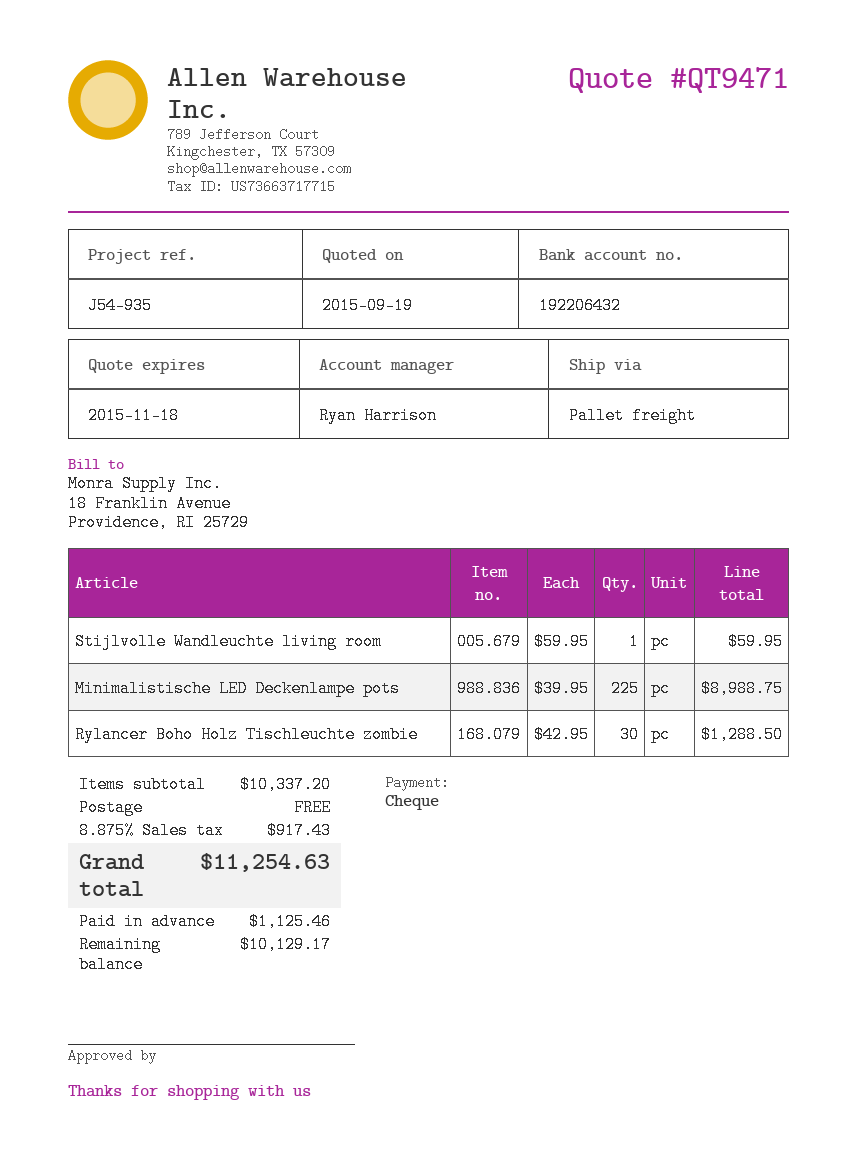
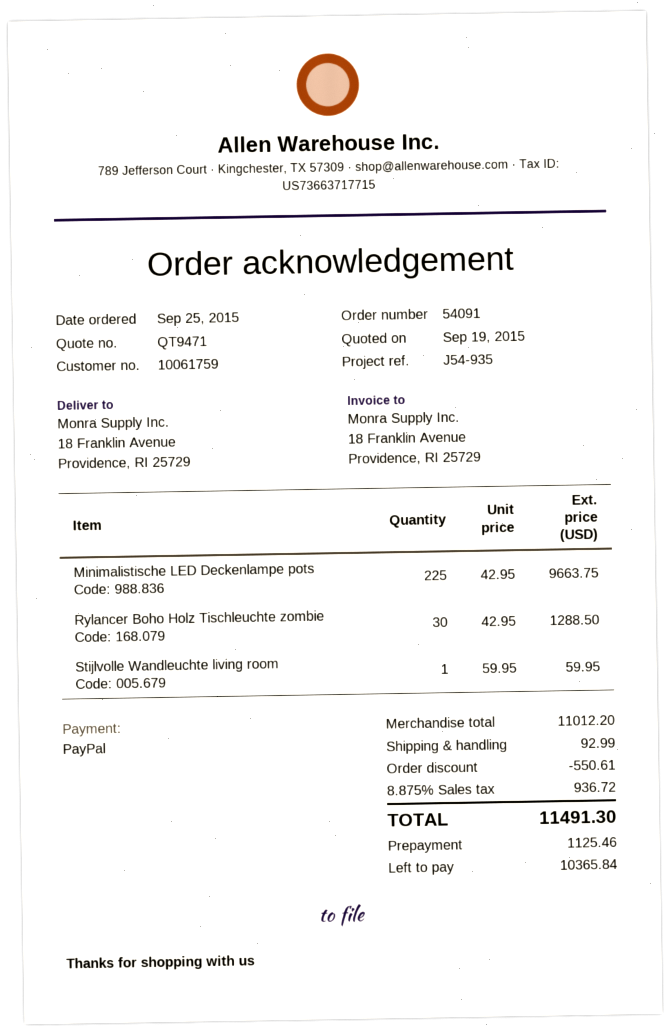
payment method: cheque -> PayPal
Minimalistische LED Deckenlampe pots: 225 x 39.95 = 8988.75 -> 225 x 42.95 = 9663.75
subtotal: 10337.20 -> 11012.20
discount: none -> 550.61
shipping: 0.00 -> 92.99
tax: 8.875% = 917.43 -> 8.875% = 936.72
total: 11254.63 -> 11491.30
balance: 10129.17 -> 10365.84

